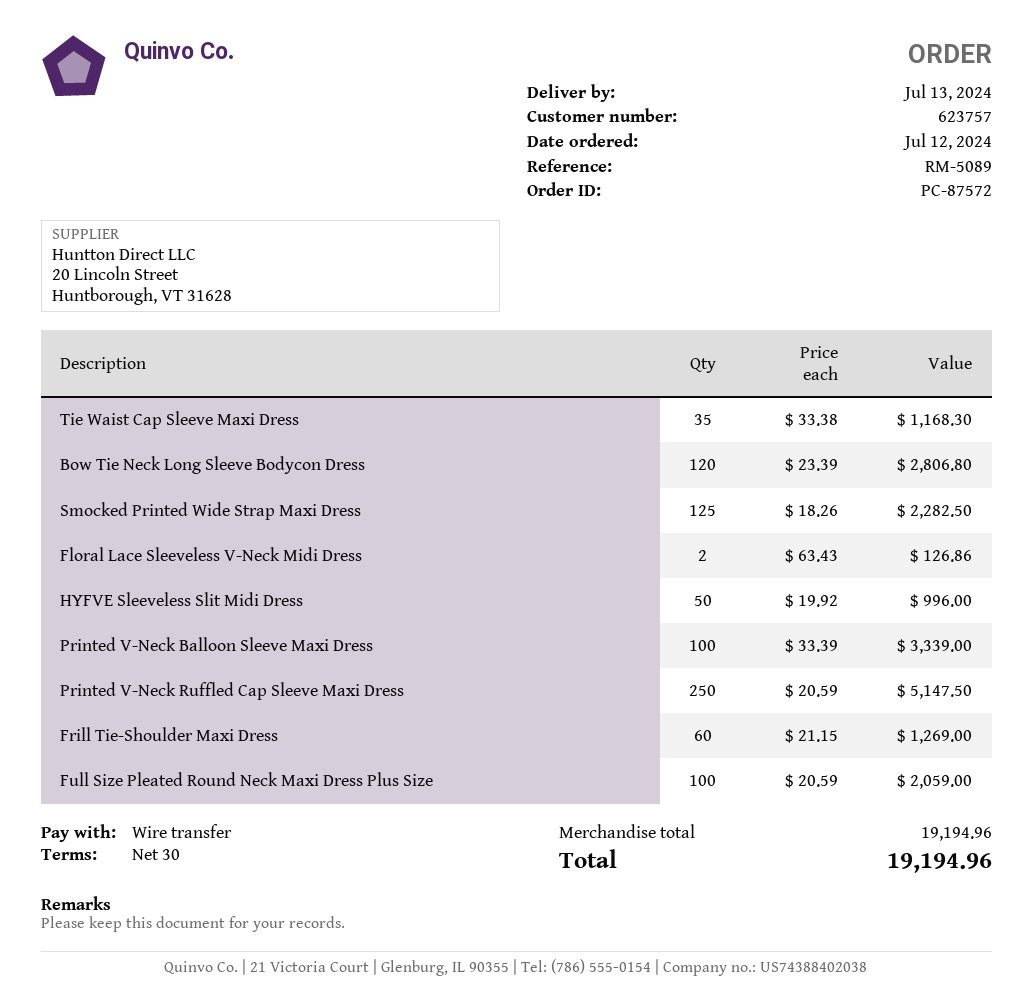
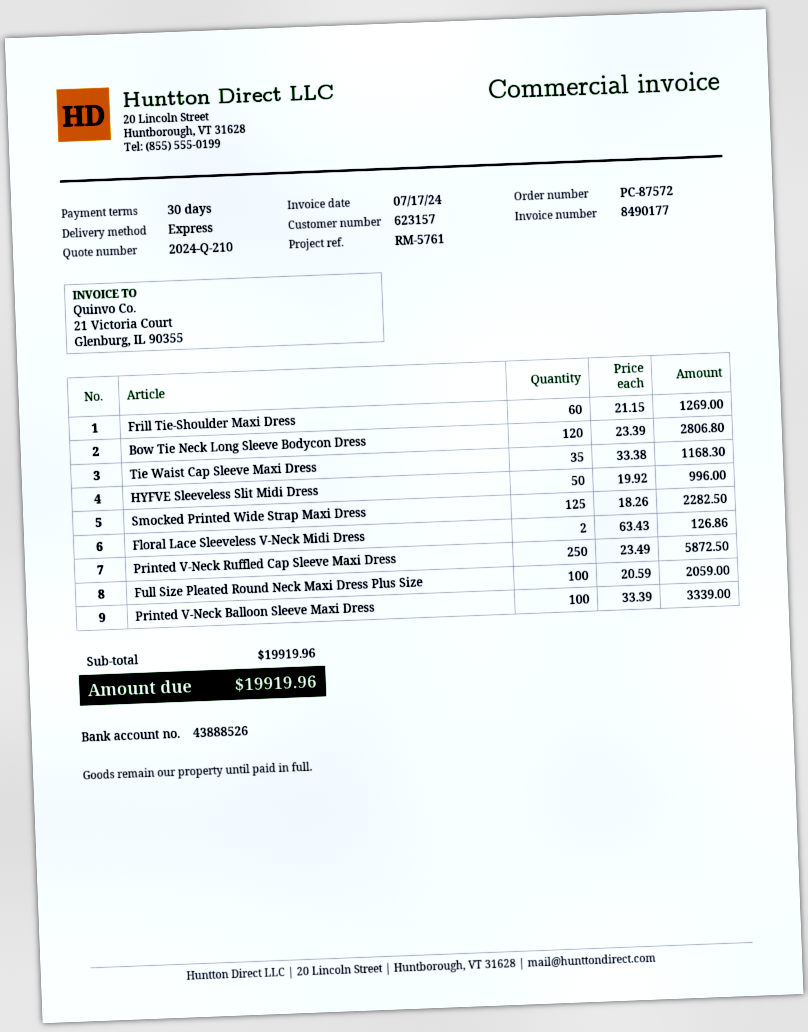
customer number: 623757 -> 623157
reference: RM-5089 -> RM-5761
Printed V-Neck Ruffled Cap Sleeve Maxi Dress: 250 x 20.59 = 5147.50 -> 250 x 23.49 = 5872.50
subtotal: 19194.96 -> 19919.96
total: 19194.96 -> 19919.96

